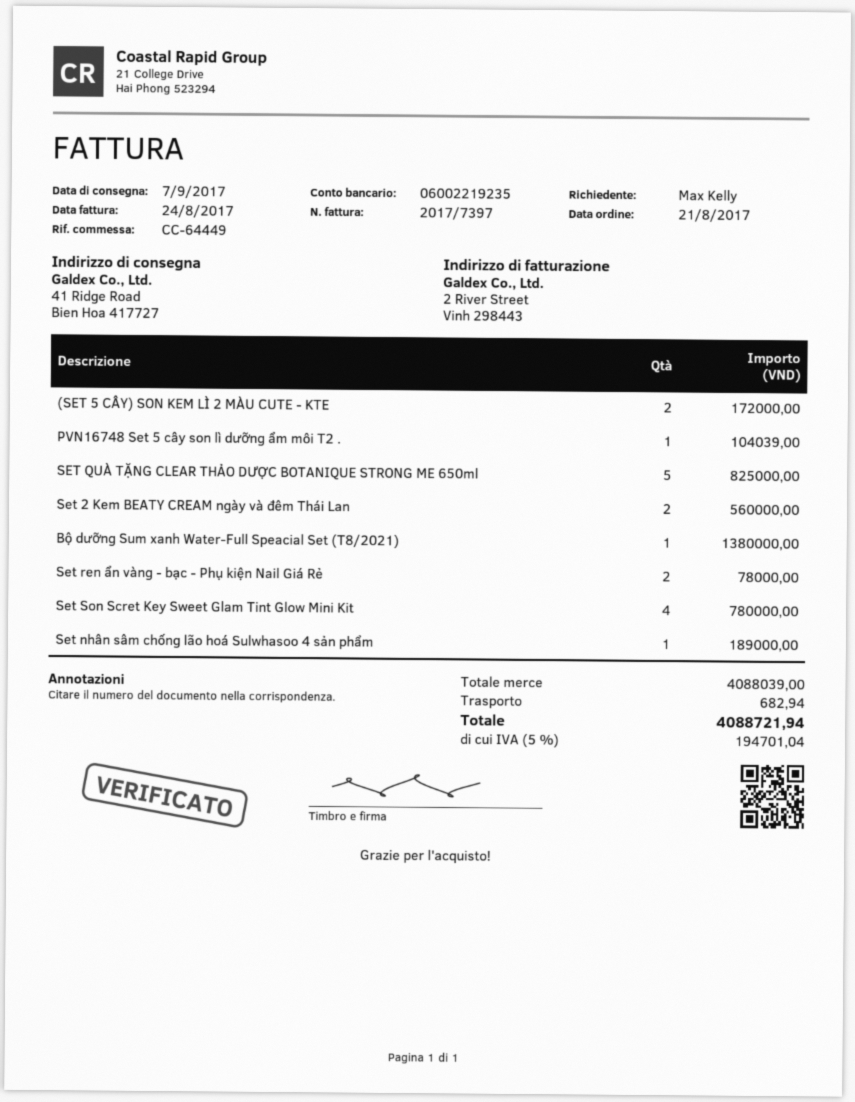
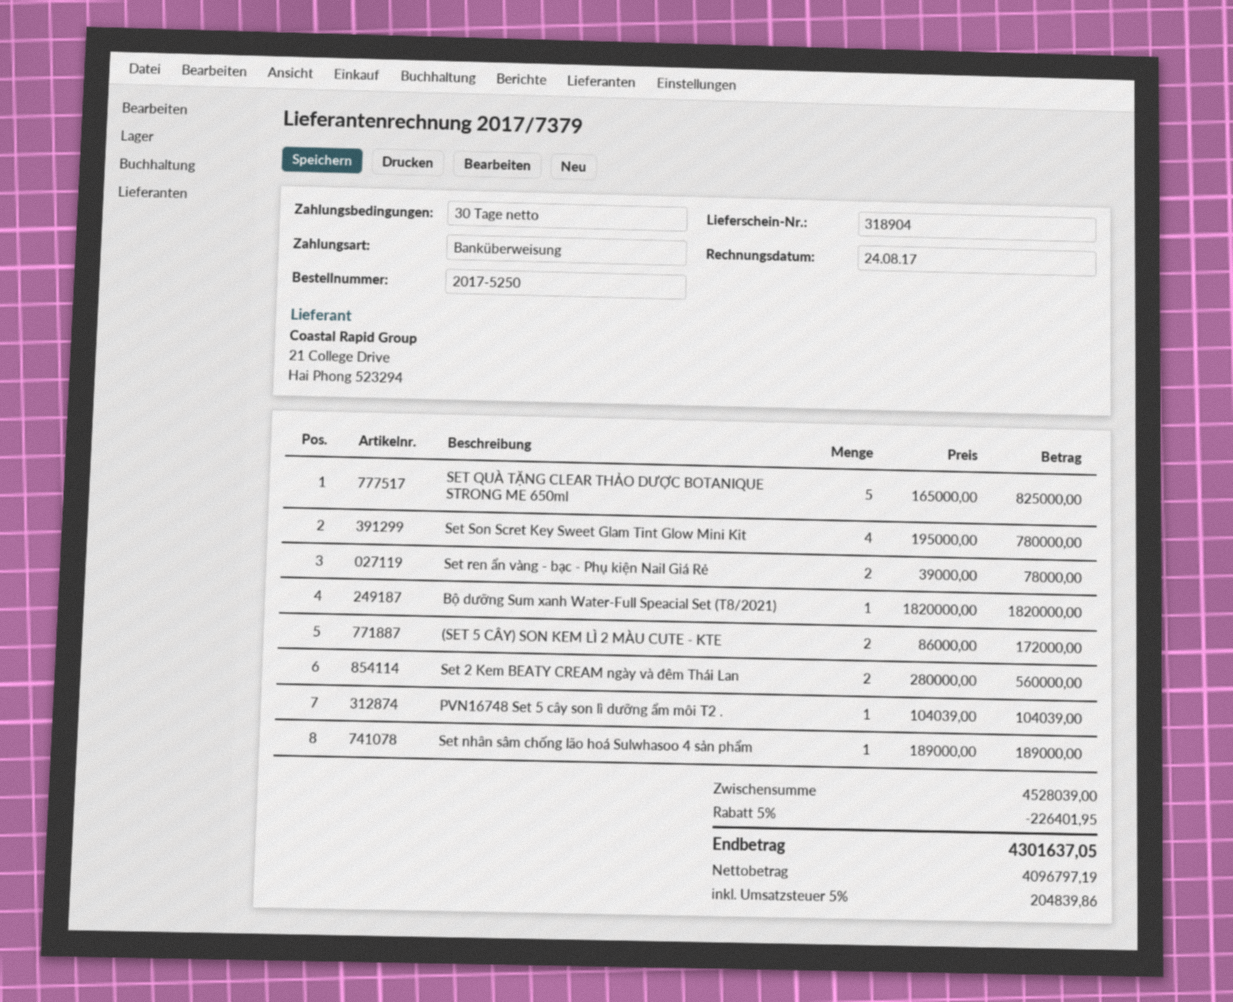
invoice number: 2017/7397 -> 2017/7379
Bộ dưỡng Sum xanh Water-Full Speacial Set (T8/2021): 1 for 1380000.00 -> 1 for 1820000.00
subtotal: 4088039.00 -> 4528039.00
discount: none -> 5% = 226401.95
shipping: 682.94 -> none
tax: 5% = 194701.04 -> 5% = 204839.86
total: 4088721.94 -> 4301637.05

